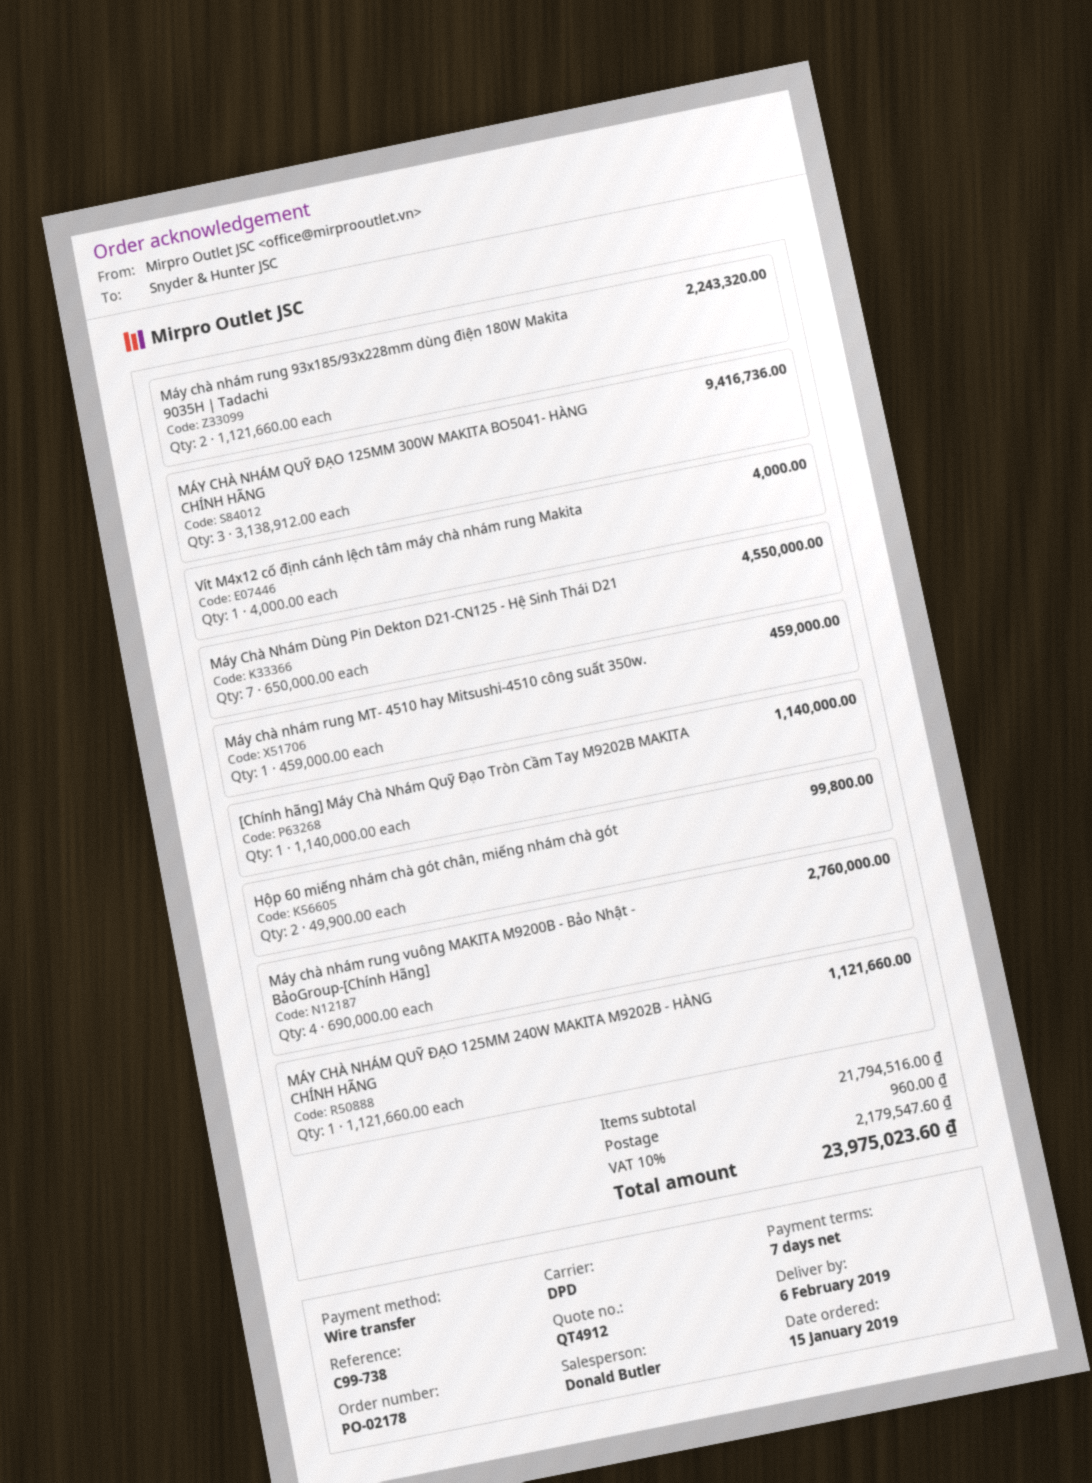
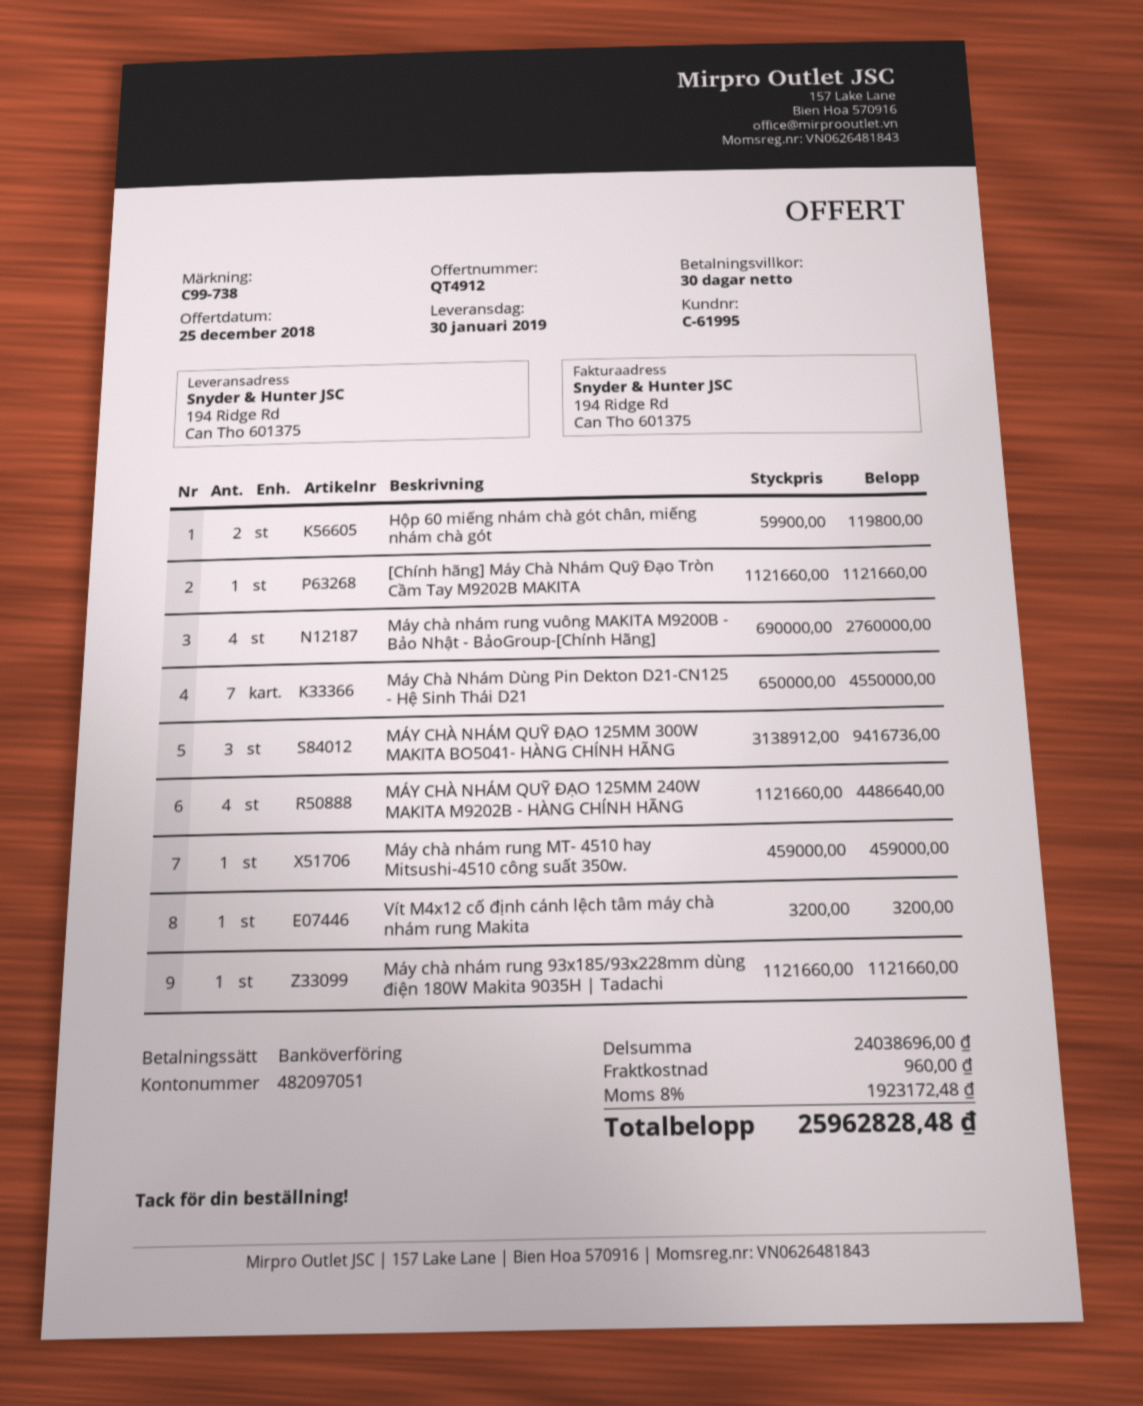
delivery date: 2019-02-06 -> 2019-01-30
payment terms: 7 days -> 30 days
Máy chà nhám rung 93x185/93x228mm dùng điện 180W Makita 9035H | Tadachi: 2 x 1121660.00 = 2243320.00 -> 1 x 1121660.00 = 1121660.00
Vít M4x12 cố định cánh lệch tâm máy chà nhám rung Makita: 1 x 4000.00 = 4000.00 -> 1 x 3200.00 = 3200.00
[Chính hãng] Máy Chà Nhám Quỹ Đạo Tròn Cầm Tay M9202B MAKITA: 1 x 1140000.00 = 1140000.00 -> 1 x 1121660.00 = 1121660.00
Hộp 60 miếng nhám chà gót chân, miếng nhám chà gót: 2 x 49900.00 = 99800.00 -> 2 x 59900.00 = 119800.00
MÁY CHÀ NHÁM QUỸ ĐẠO 125MM 240W MAKITA M9202B - HÀNG CHÍNH HÃNG: 1 x 1121660.00 = 1121660.00 -> 4 x 1121660.00 = 4486640.00
subtotal: 21794516.00 -> 24038696.00
tax: 10% = 2179547.60 -> 8% = 1923172.48
total: 23975023.60 -> 25962828.48

